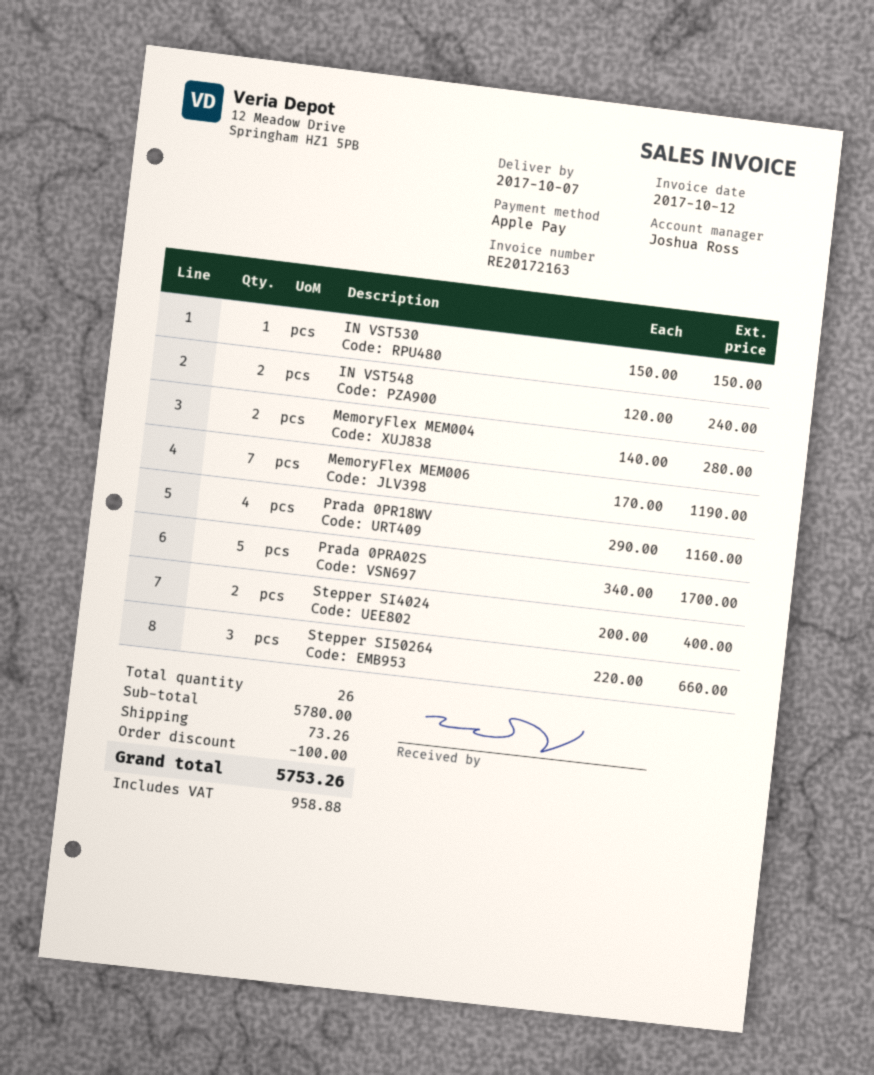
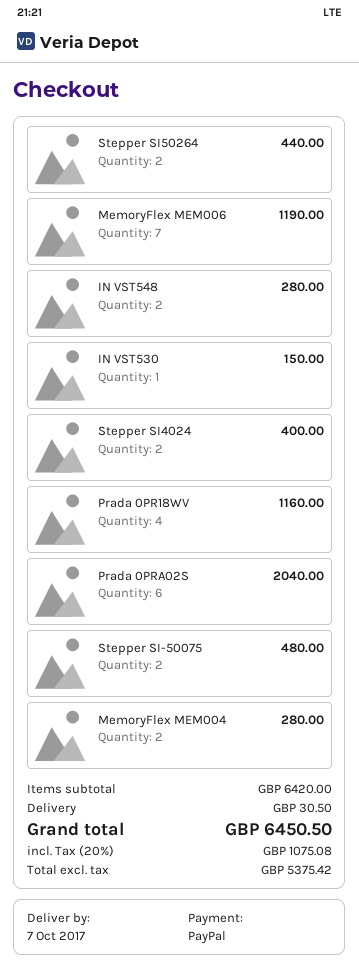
payment method: Apple Pay -> PayPal
IN VST548: 2 for 240.00 -> 2 for 280.00
Prada 0PRA02S: 5 for 1700.00 -> 6 for 2040.00
Stepper SI50264: 3 for 660.00 -> 2 for 440.00
Stepper SI-50075: none -> 2 for 480.00
subtotal: 5780.00 -> 6420.00
discount: 100.00 -> none
shipping: 73.26 -> 30.50
tax: 958.88 -> 1075.08
total: 5753.26 -> 6450.50

